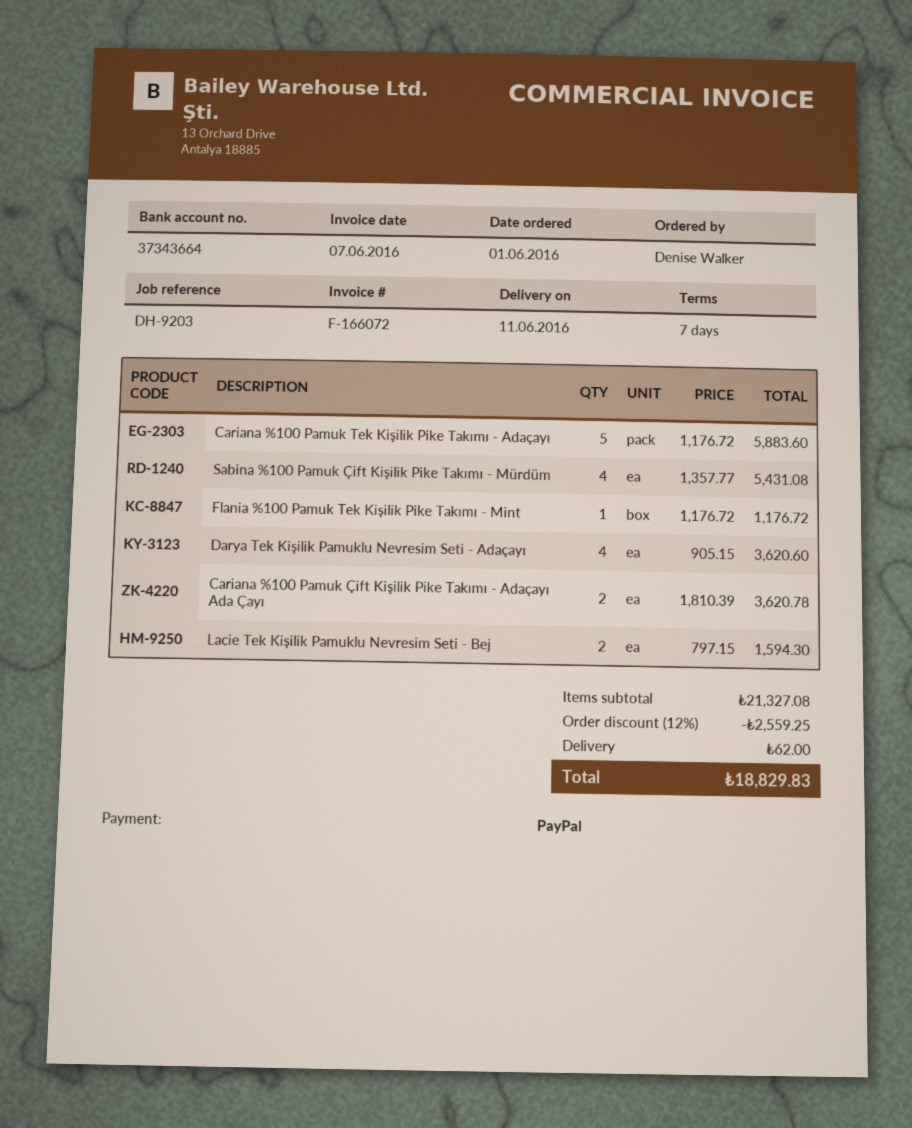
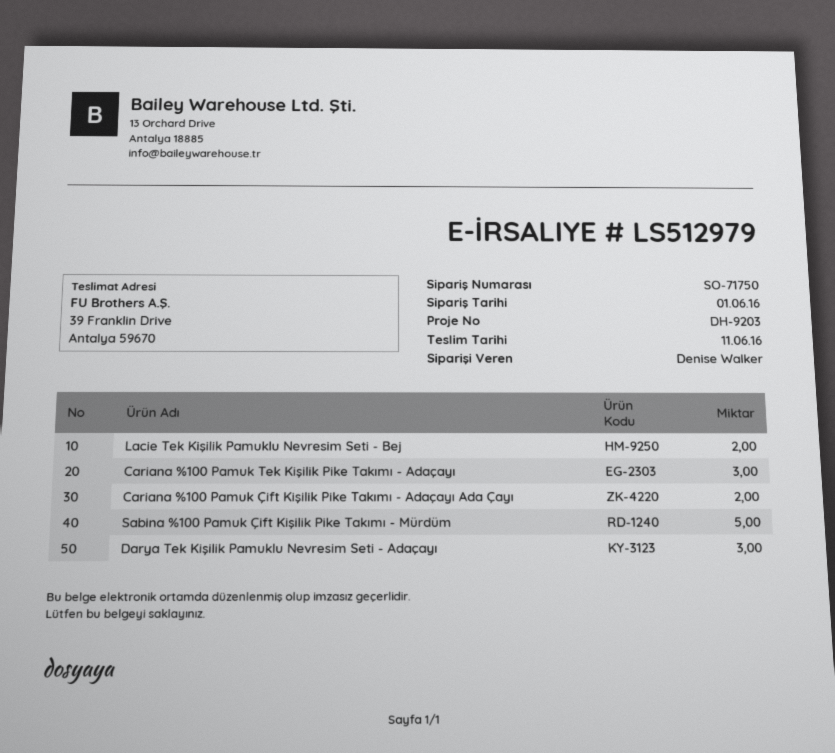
Cariana %100 Pamuk Tek Kişilik Pike Takımı - Adaçayı: 5 -> 3
Sabina %100 Pamuk Çift Kişilik Pike Takımı - Mürdüm: 4 -> 5
Flania %100 Pamuk Tek Kişilik Pike Takımı - Mint: 1 -> none
Darya Tek Kişilik Pamuklu Nevresim Seti - Adaçayı: 4 -> 3

